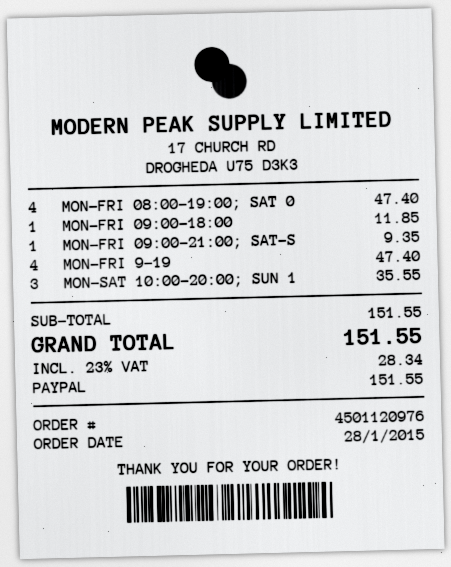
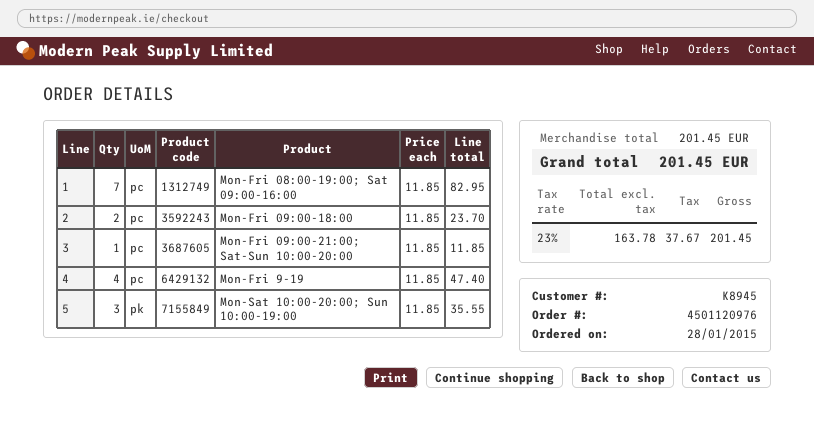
MON-FRI 08:00-19:00; SAT 0: 4 for 47.40 -> 7 for 82.95
MON-FRI 09:00-18:00: 1 for 11.85 -> 2 for 23.70
MON-FRI 09:00-21:00; SAT-S: 1 for 9.35 -> 1 for 11.85
subtotal: 151.55 -> 201.45
tax: 23% = 28.34 -> 23% = 37.67
total: 151.55 -> 201.45

